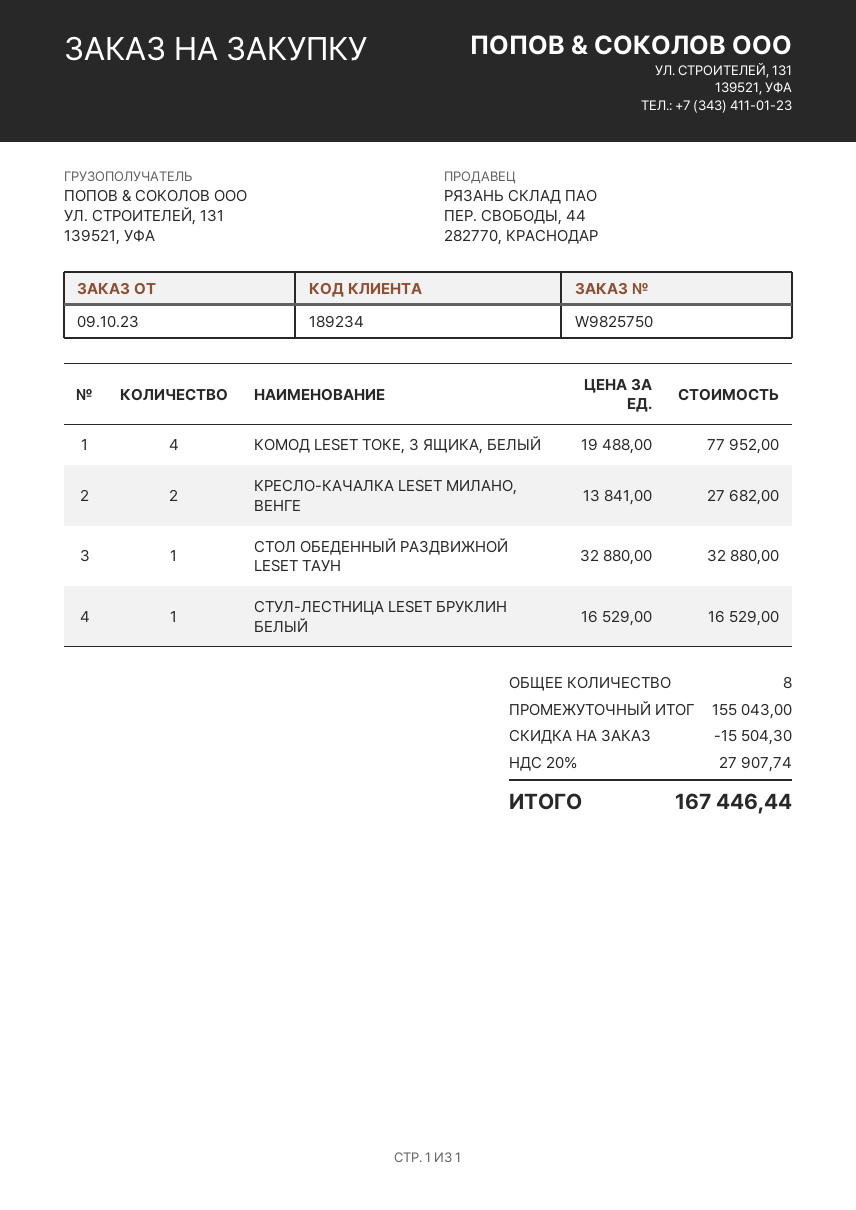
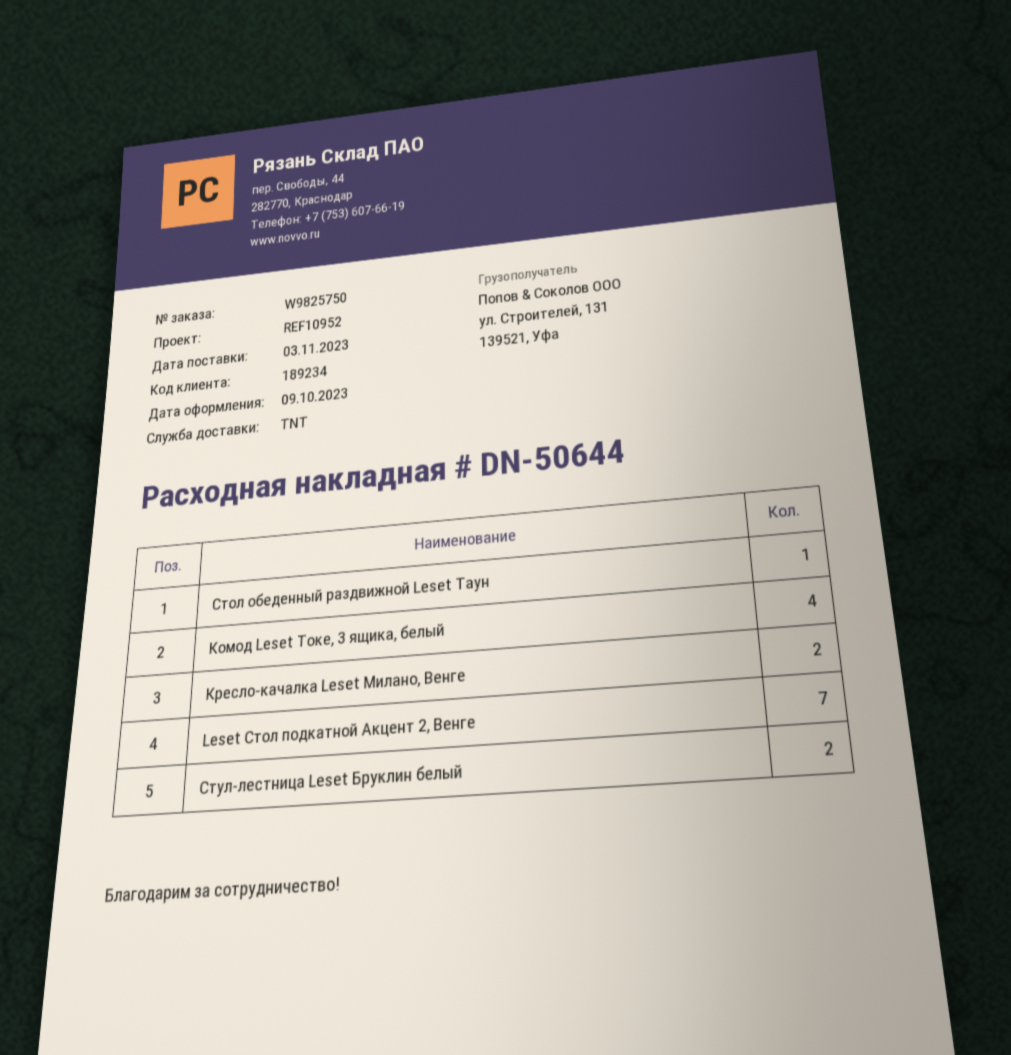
СТУЛ-ЛЕСТНИЦА LESET БРУКЛИН БЕЛЫЙ: 1 -> 2
Leset Стол подкатной Акцент 2, Венге: none -> 7

